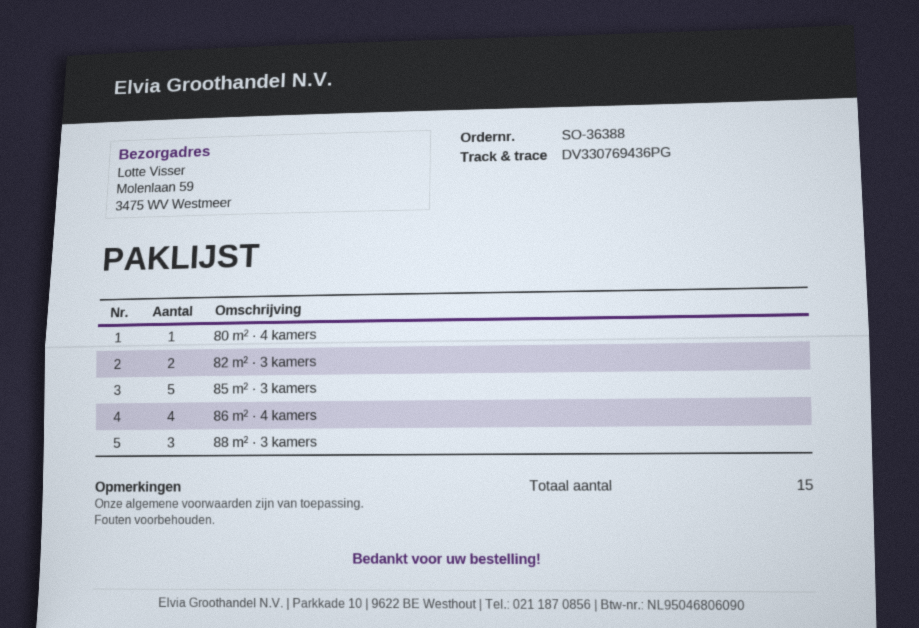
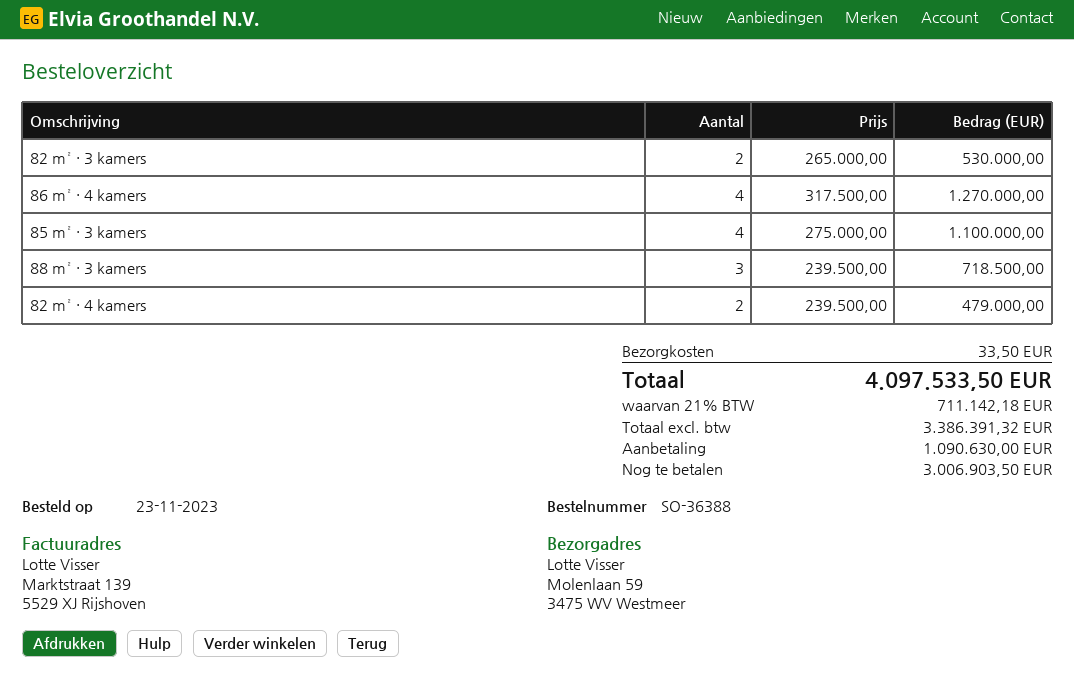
80 m² · 4 kamers: 1 -> none
85 m² · 3 kamers: 5 -> 4
82 m² · 4 kamers: none -> 2

